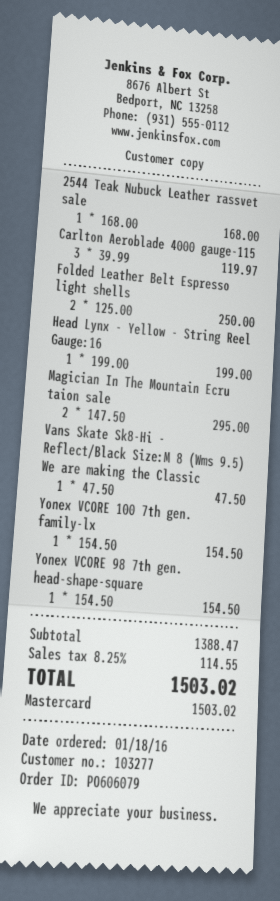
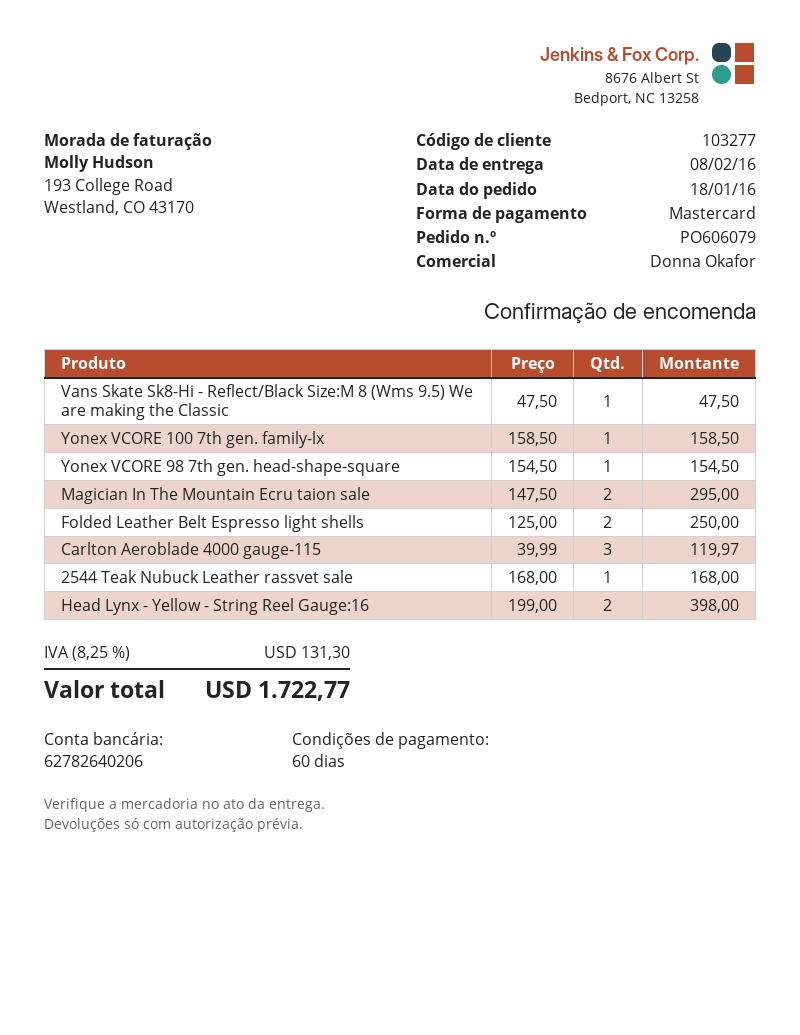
Head Lynx - Yellow - String Reel Gauge:16: 1 x 199.00 = 199.00 -> 2 x 199.00 = 398.00
Yonex VCORE 100 7th gen. family-lx: 1 x 154.50 = 154.50 -> 1 x 158.50 = 158.50
tax: 8.25% = 114.55 -> 8.25% = 131.30
total: 1503.02 -> 1722.77

